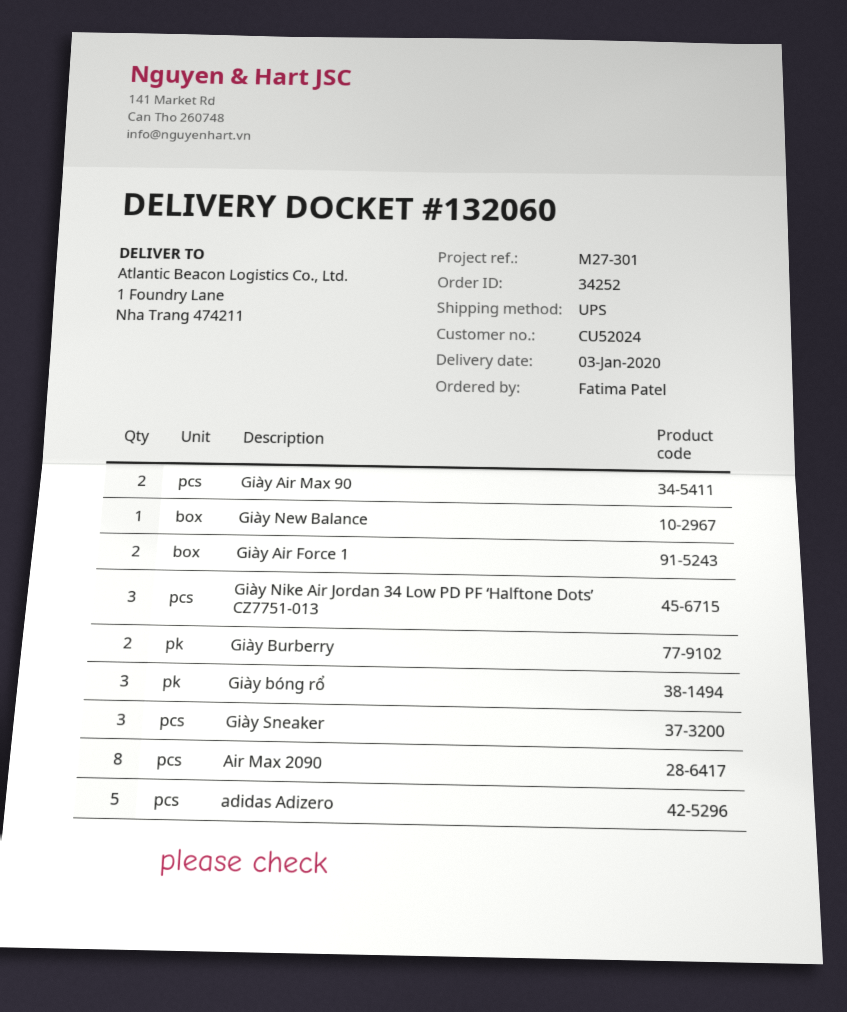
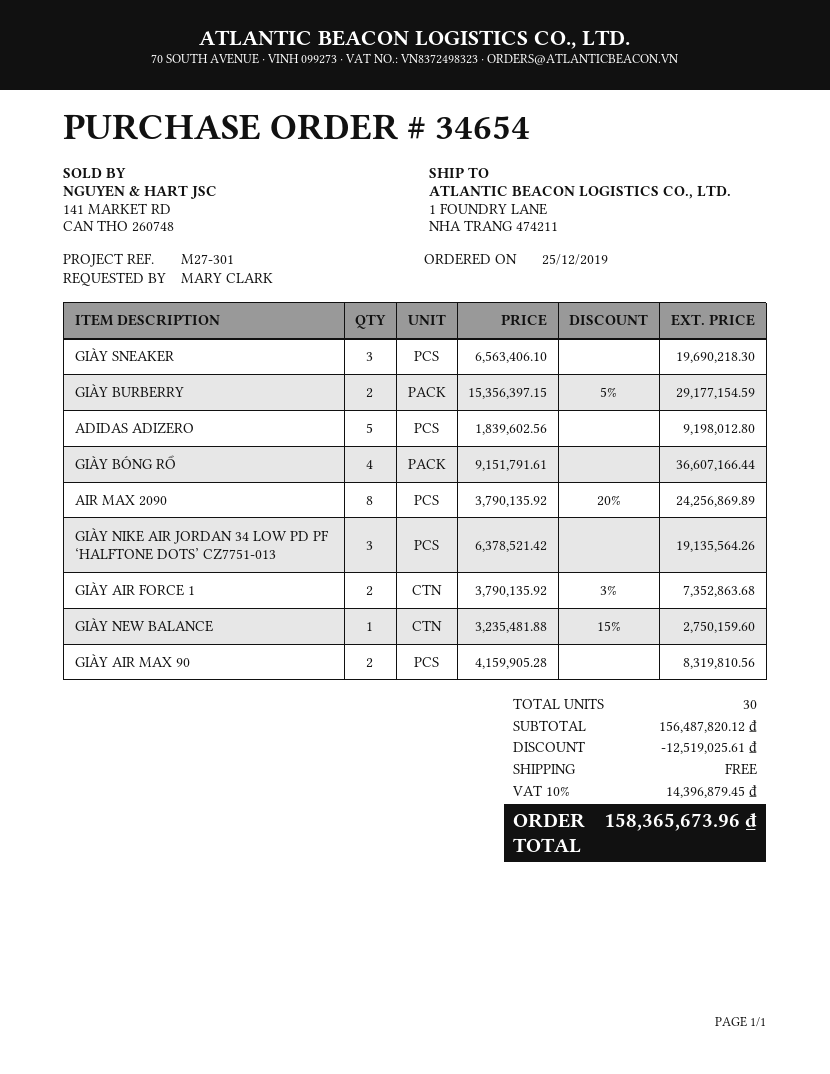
order number: 34252 -> 34654
ordered by: Fatima Patel -> MARY CLARK
Giày bóng rổ: 3 -> 4

